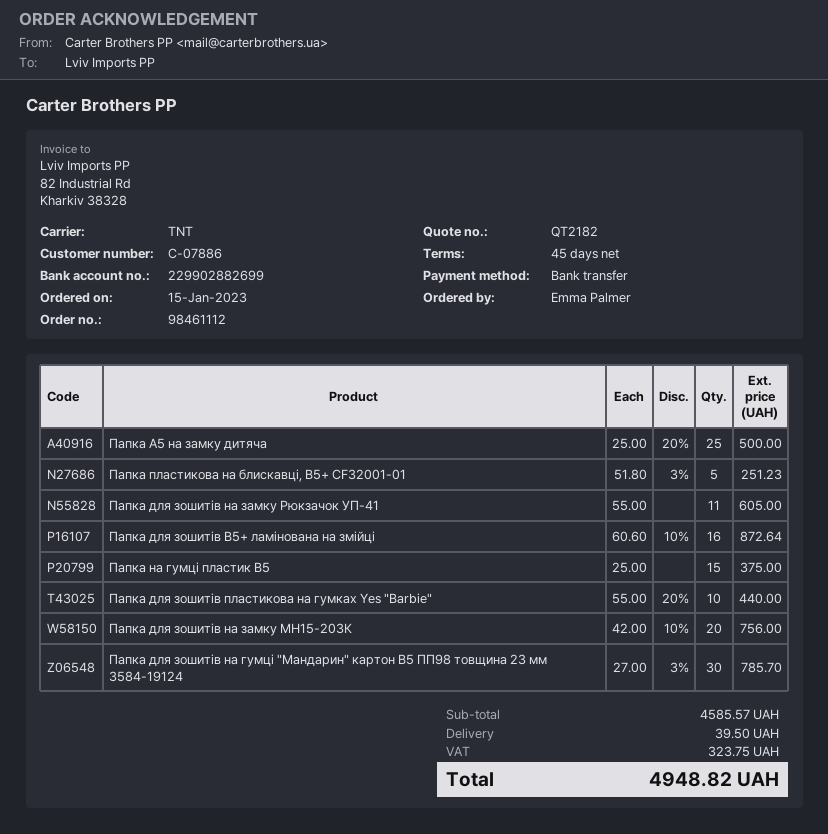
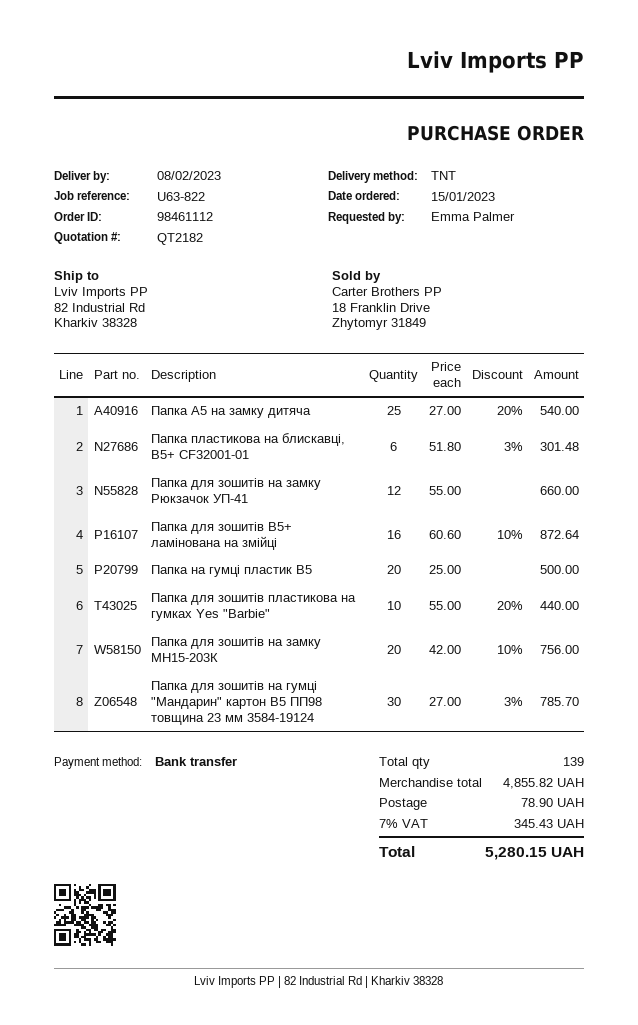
Папка А5 на замку дитяча: 25 x 25.00 - 20% = 500.00 -> 25 x 27.00 - 20% = 540.00
Папка пластикова на блискавці, B5+ CF32001-01: 5 x 51.80 - 3% = 251.23 -> 6 x 51.80 - 3% = 301.48
Папка для зошитів на замку Рюкзачок УП-41: 11 x 55.00 = 605.00 -> 12 x 55.00 = 660.00
Папка на гумці пластик В5: 15 x 25.00 = 375.00 -> 20 x 25.00 = 500.00
subtotal: 4585.57 -> 4855.82
shipping: 39.50 -> 78.90
tax: 323.75 -> 345.43
total: 4948.82 -> 5280.15

